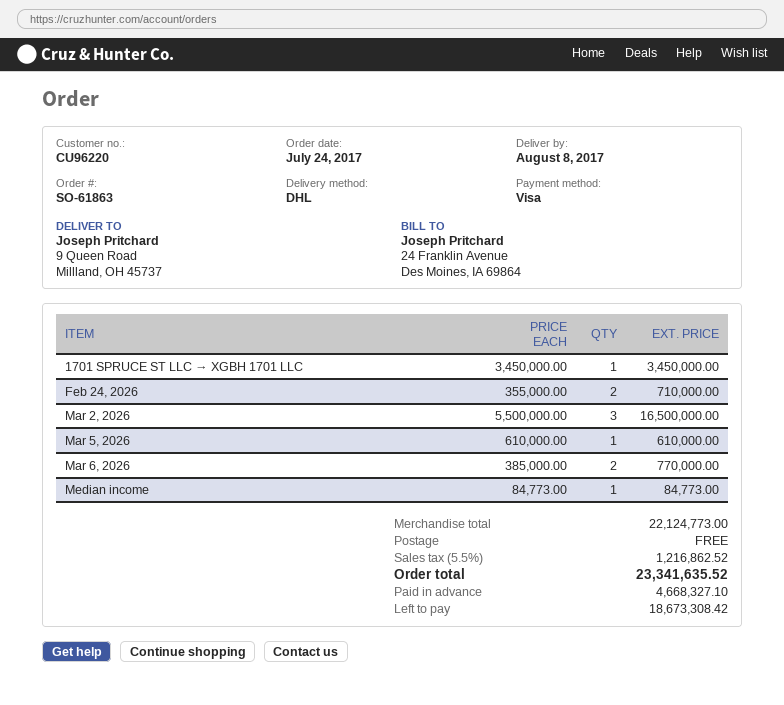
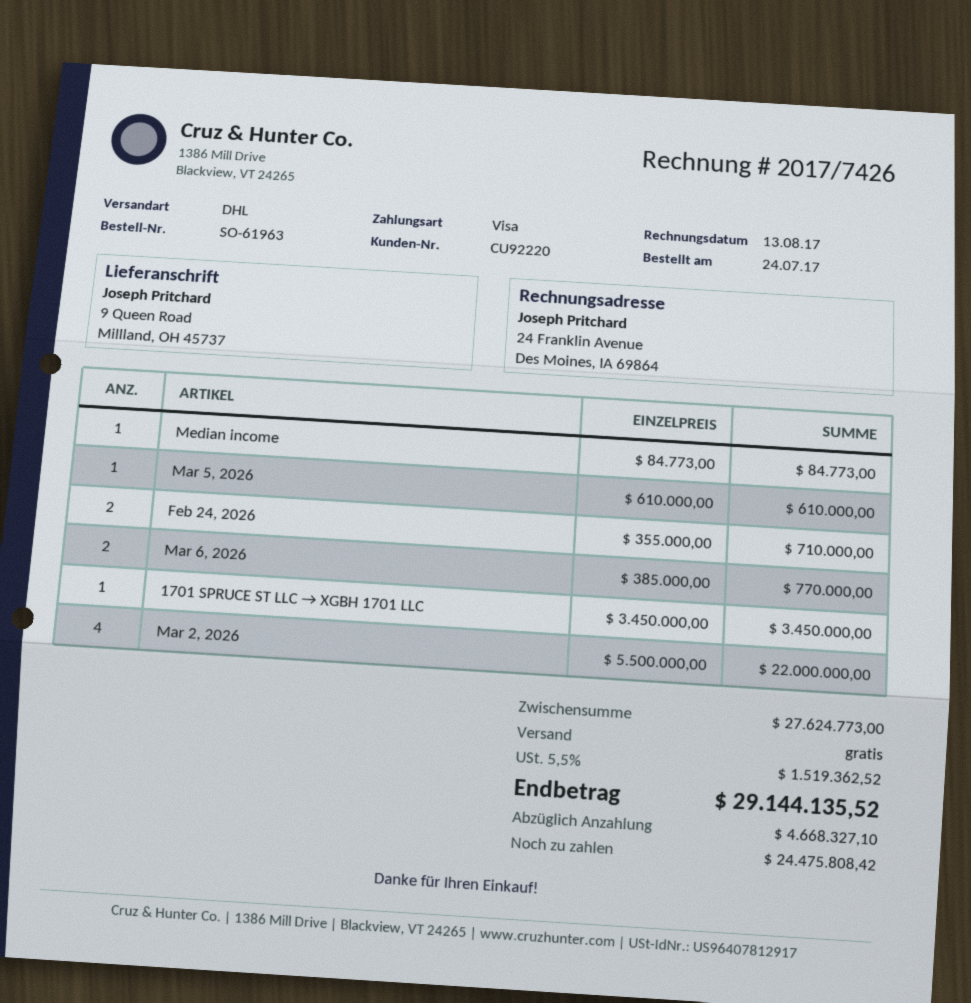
order number: SO-61863 -> SO-61963
customer number: CU96220 -> CU92220
Mar 2, 2026: 3 x 5500000.00 = 16500000.00 -> 4 x 5500000.00 = 22000000.00
subtotal: 22124773.00 -> 27624773.00
tax: 5.5% = 1216862.52 -> 5.5% = 1519362.52
total: 23341635.52 -> 29144135.52
balance: 18673308.42 -> 24475808.42

